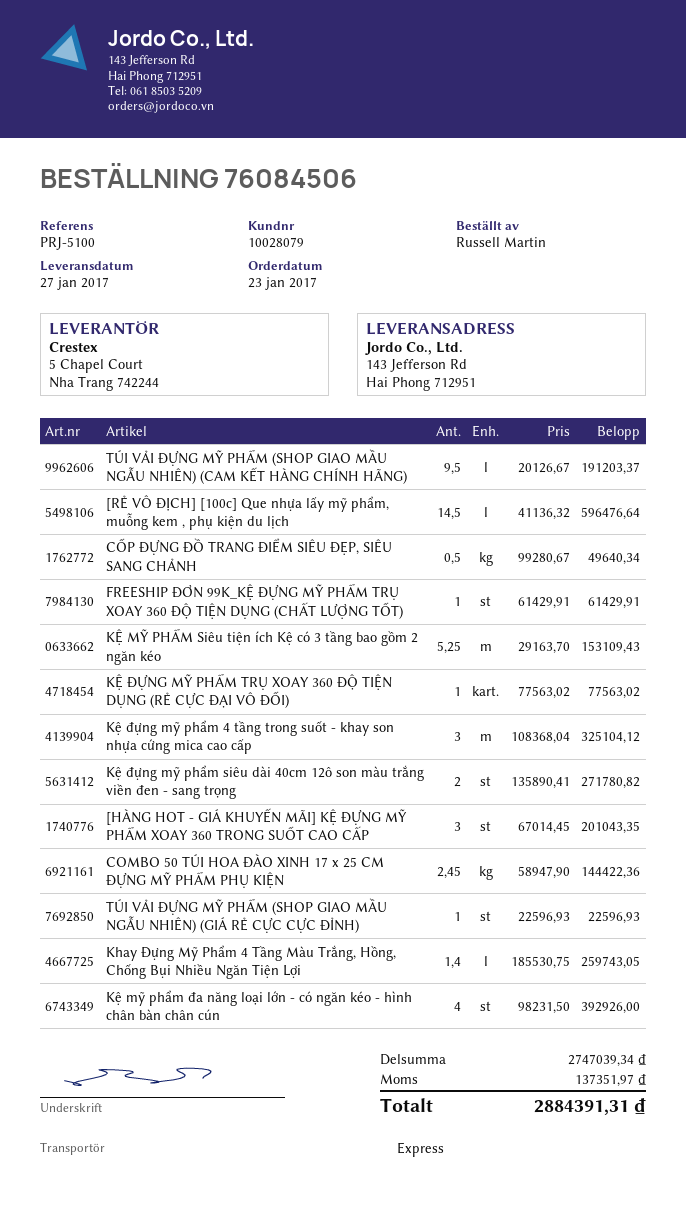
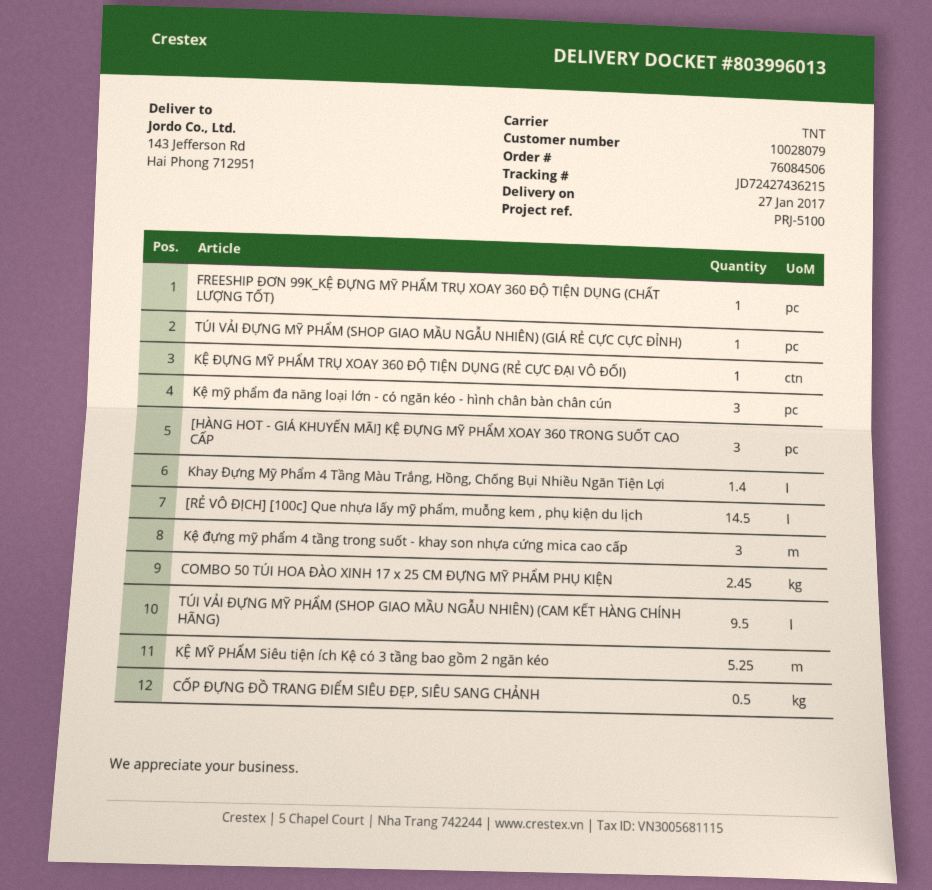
shipping method: express -> TNT
Kệ đựng mỹ phẩm siêu dài 40cm 12ô son màu trắng viền đen - sang trọng: 2 -> none
Kệ mỹ phẩm đa năng loại lớn - có ngăn kéo - hình chân bàn chân cún: 4 -> 3

